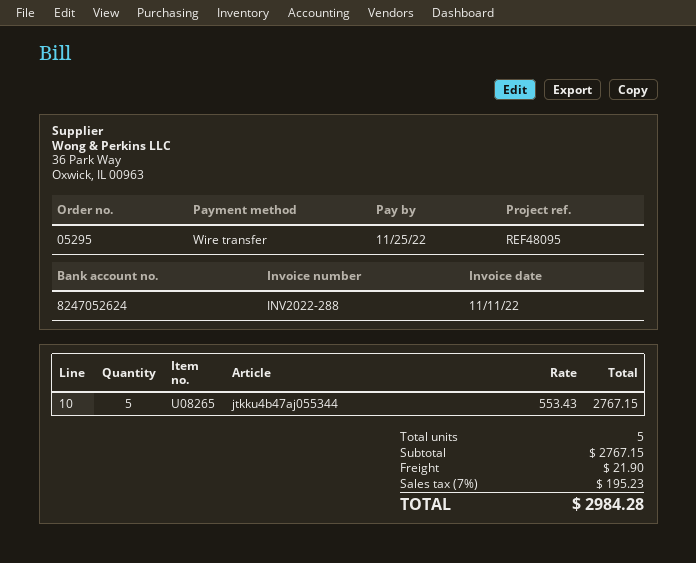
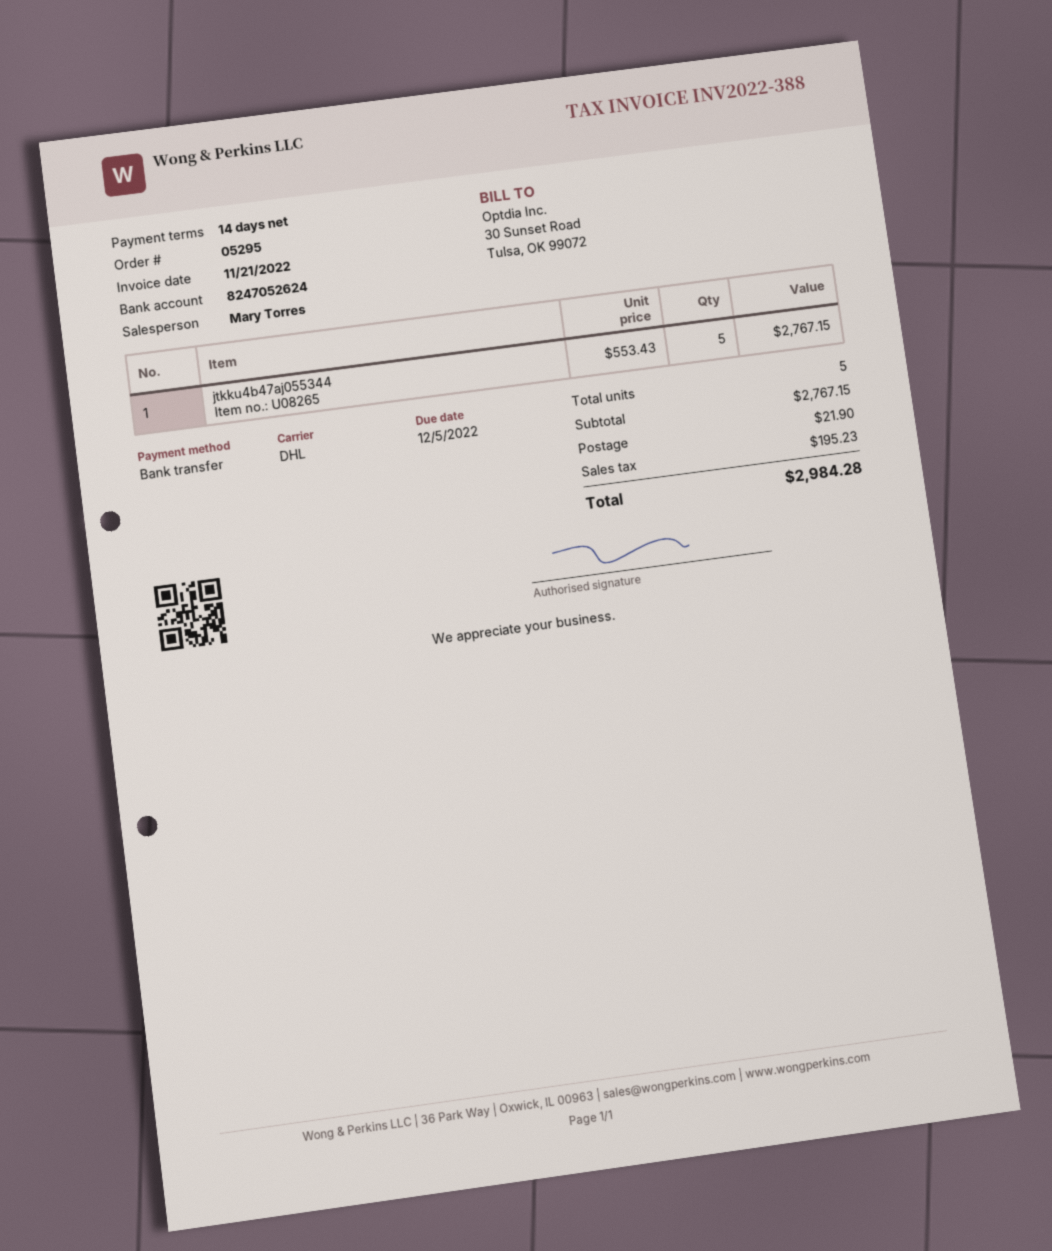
invoice number: INV2022-288 -> INV2022-388
invoice date: 2022-11-11 -> 2022-11-21
due date: 2022-11-25 -> 2022-12-05

